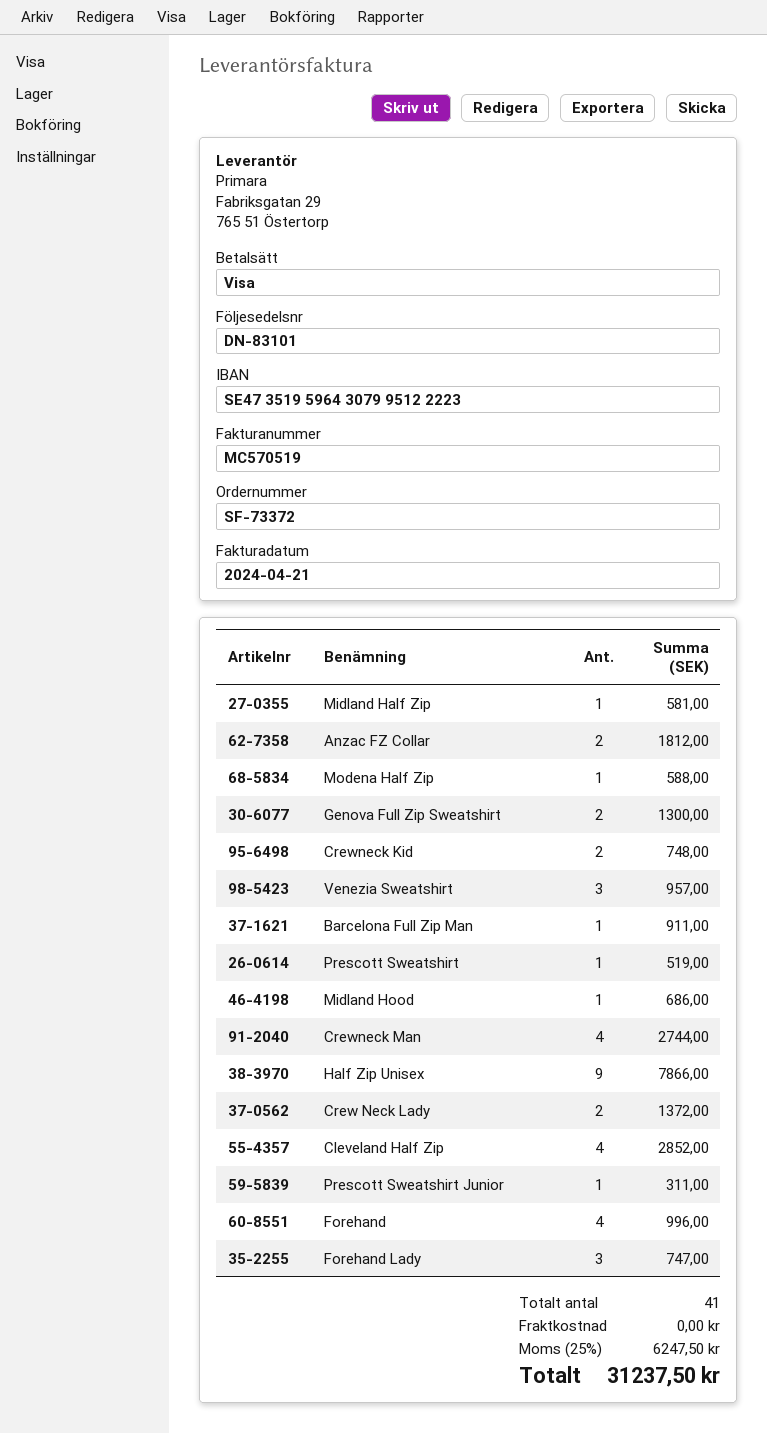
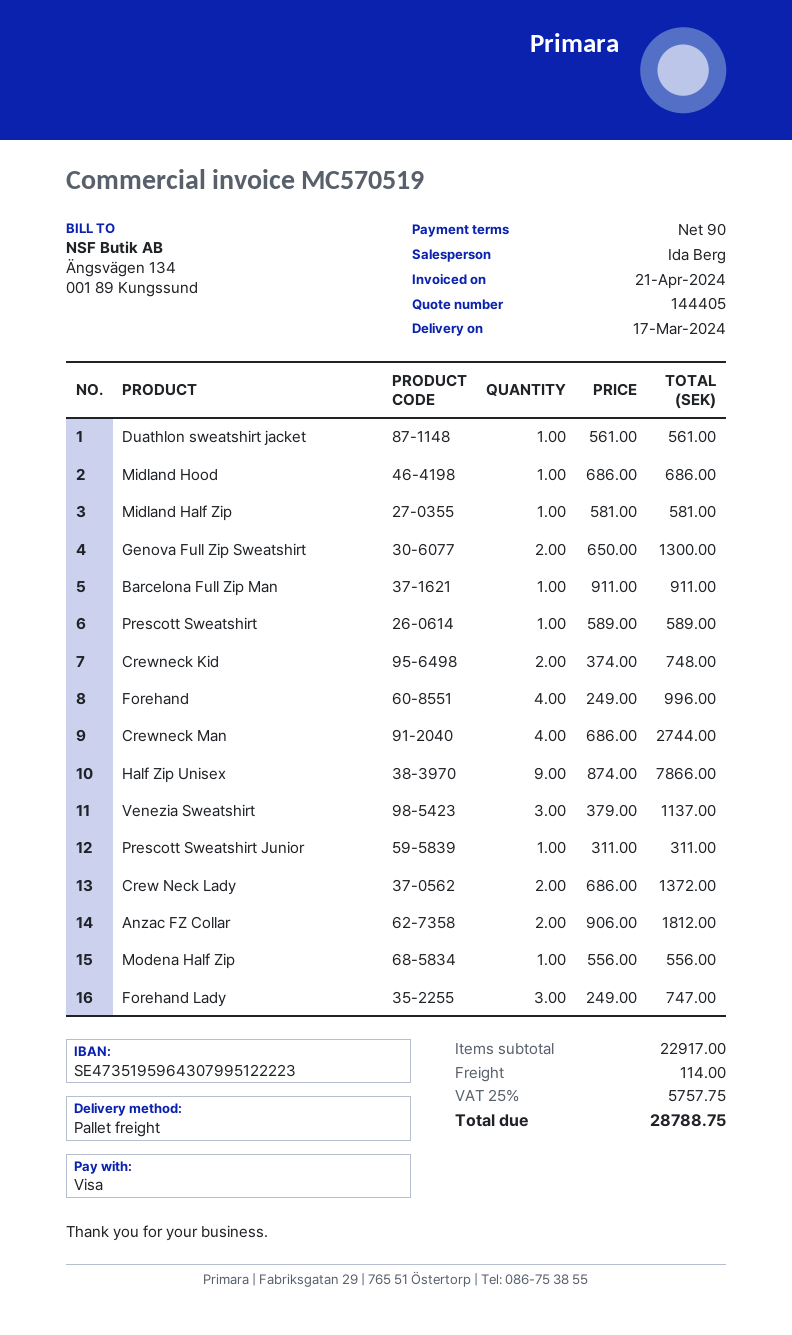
Modena Half Zip: 1 for 588.00 -> 1 for 556.00
Venezia Sweatshirt: 3 for 957.00 -> 3 for 1137.00
Prescott Sweatshirt: 1 for 519.00 -> 1 for 589.00
Cleveland Half Zip: 4 for 2852.00 -> none
Duathlon sweatshirt jacket: none -> 1 for 561.00
shipping: 0.00 -> 114.00
tax: 25% = 6247.50 -> 25% = 5757.75
total: 31237.50 -> 28788.75

